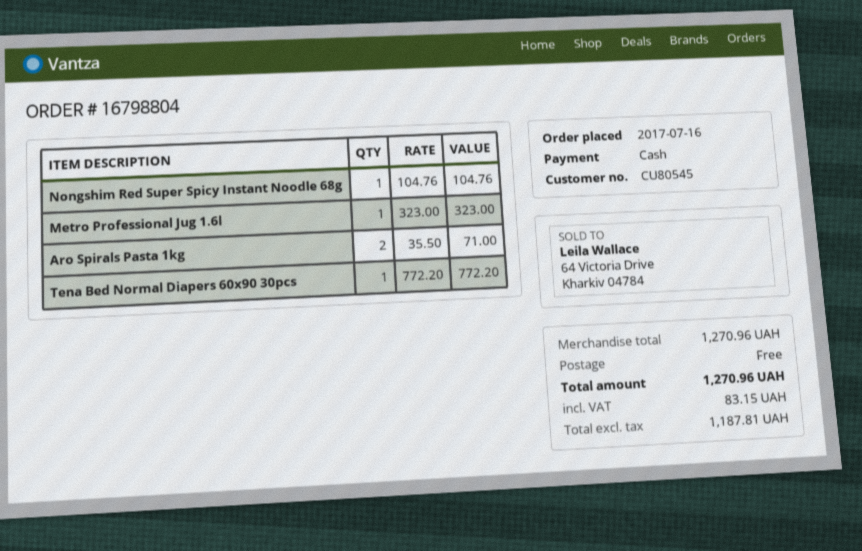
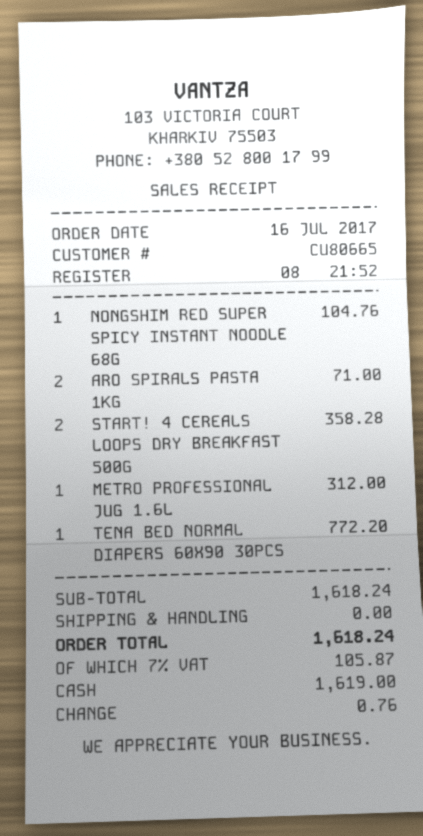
customer number: CU80545 -> CU80665
Metro Professional Jug 1.6l: 1 for 323.00 -> 1 for 312.00
START! 4 CEREALS LOOPS DRY BREAKFAST 500G: none -> 2 for 358.28
subtotal: 1270.96 -> 1618.24
tax: 83.15 -> 105.87
total: 1270.96 -> 1618.24

